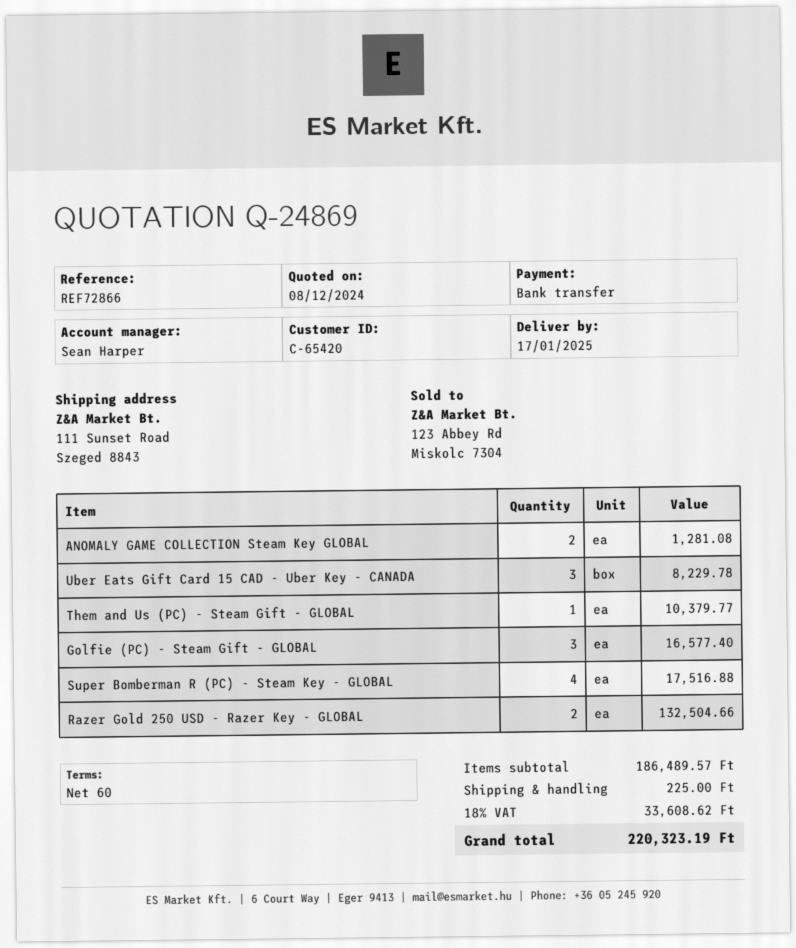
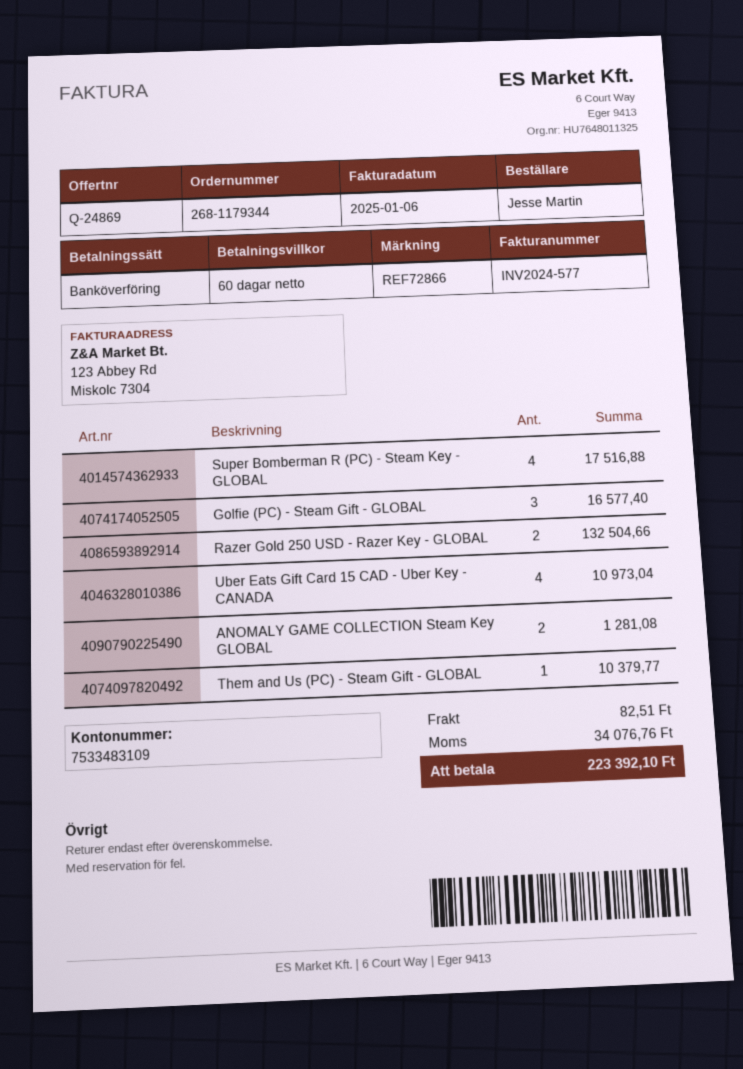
Uber Eats Gift Card 15 CAD - Uber Key - CANADA: 3 for 8229.78 -> 4 for 10973.04
shipping: 225.00 -> 82.51
tax: 33608.62 -> 34076.76
total: 220323.19 -> 223392.10

